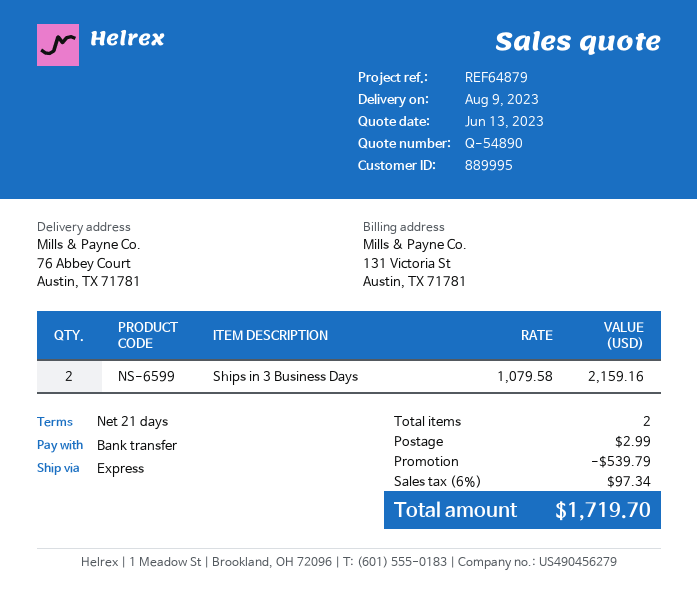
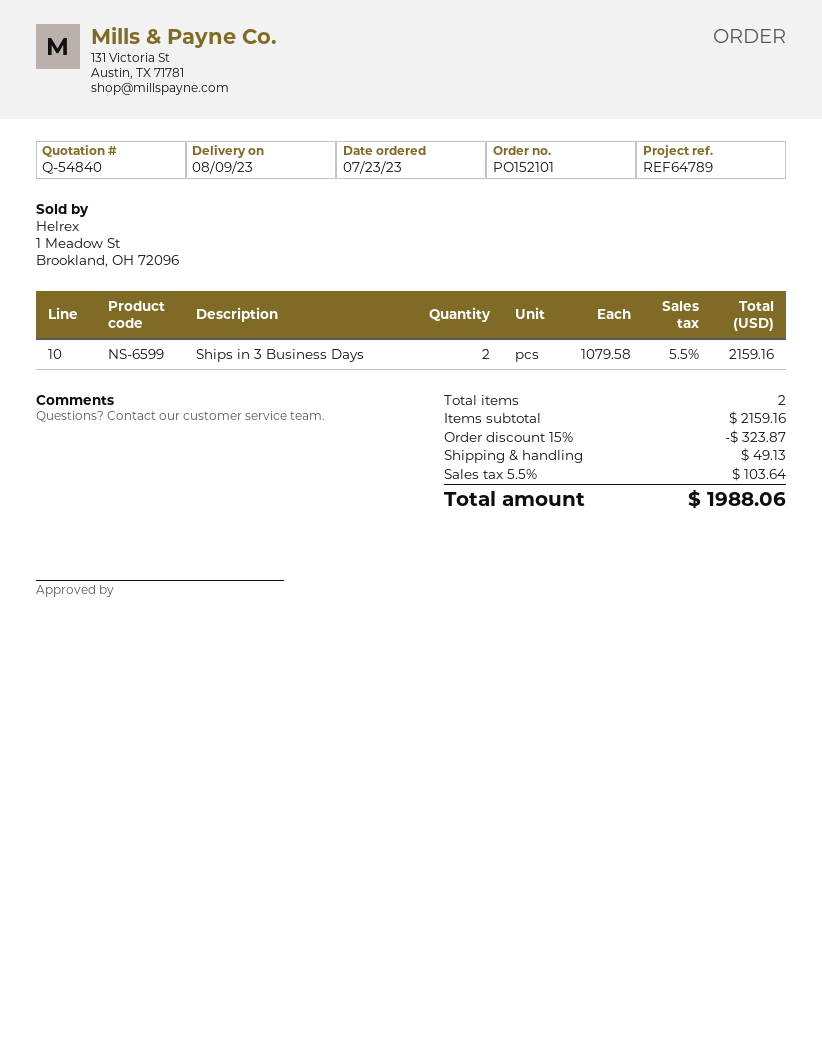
quote number: Q-54890 -> Q-54840
reference: REF64879 -> REF64789
discount: 539.79 -> 323.87
shipping: 2.99 -> 49.13
tax: 6% = 97.34 -> 5.5% = 103.64
total: 1719.70 -> 1988.06

